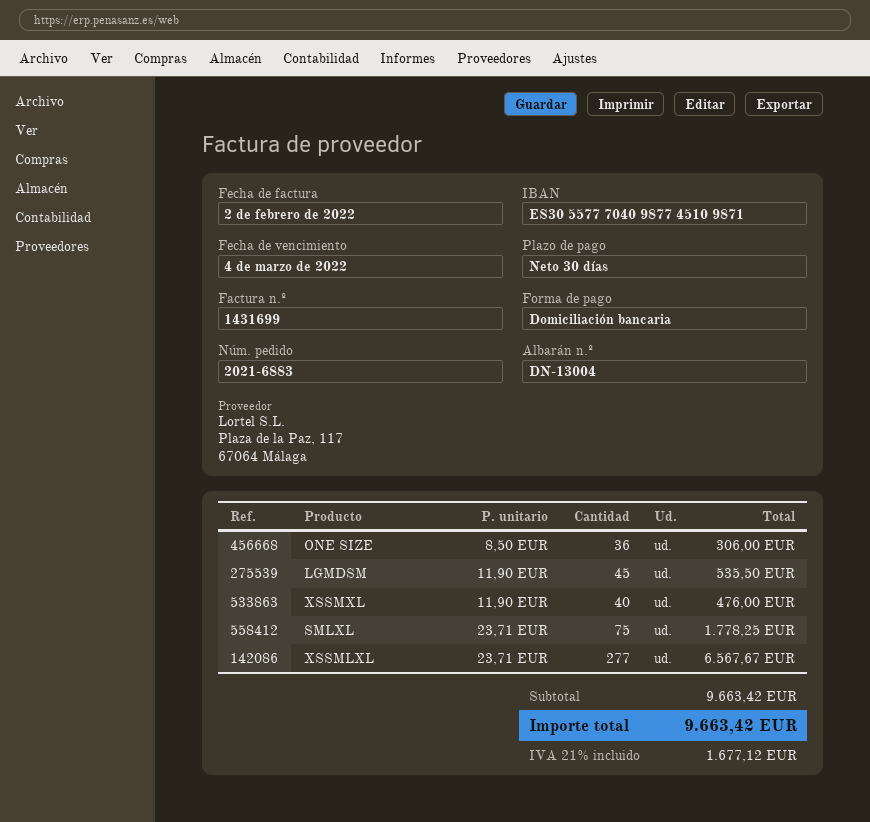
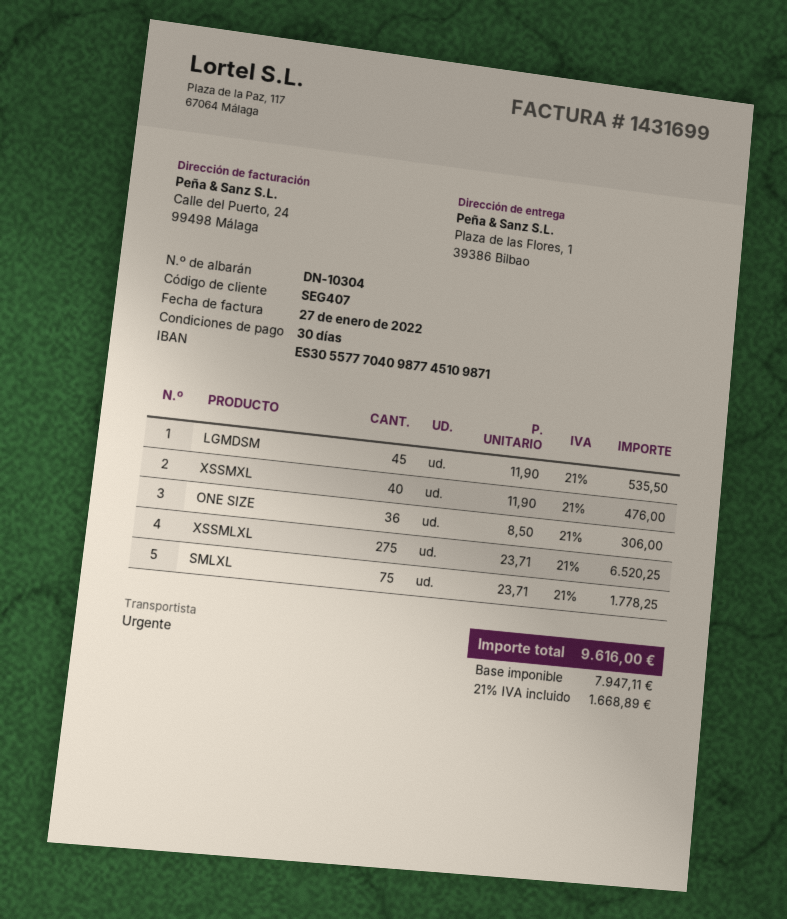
delivery note number: DN-13004 -> DN-10304
invoice date: 2022-02-02 -> 2022-01-27
XSSMLXL: 277 x 23.71 = 6567.67 -> 275 x 23.71 = 6520.25
tax: 21% = 1677.12 -> 21% = 1668.89
total: 9663.42 -> 9616.00

